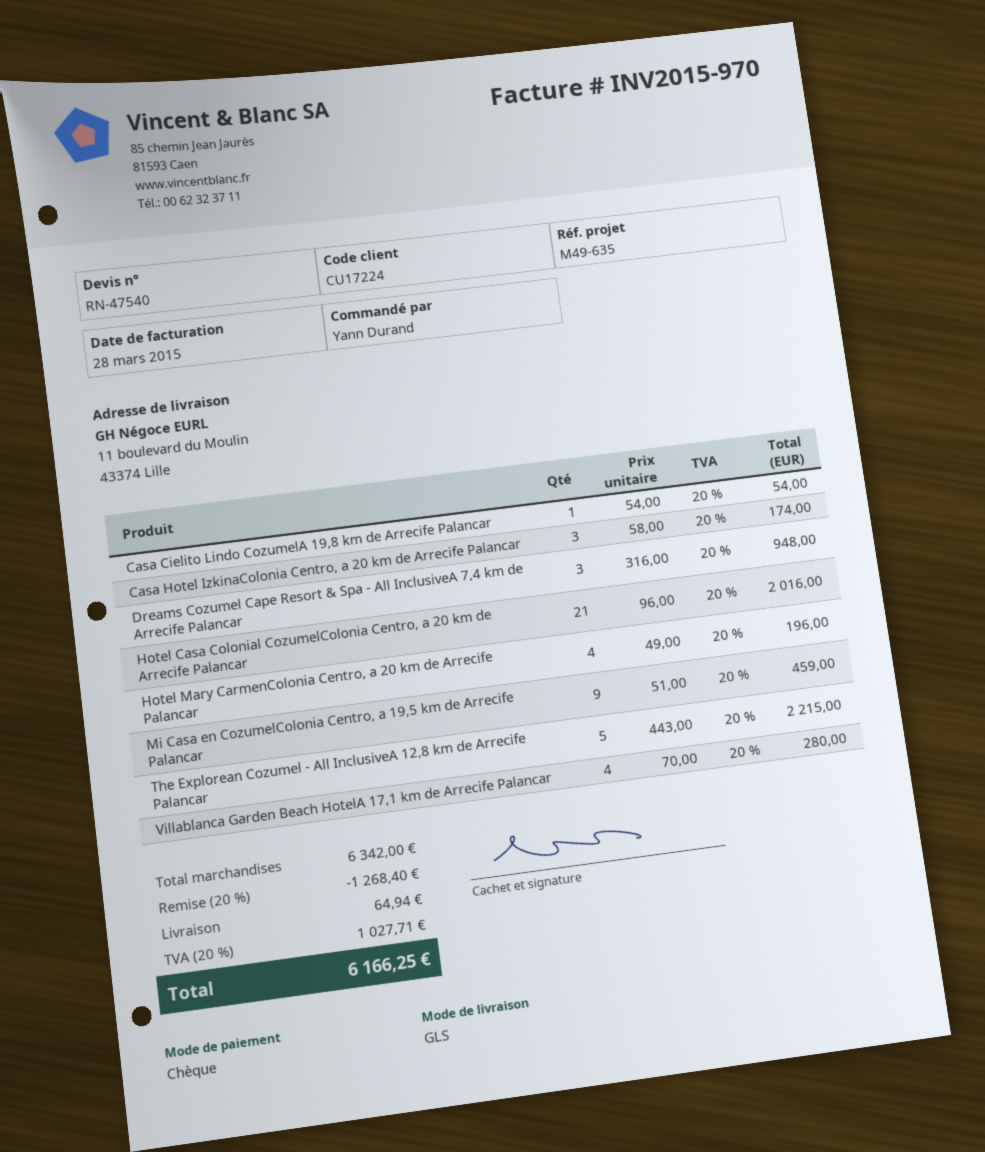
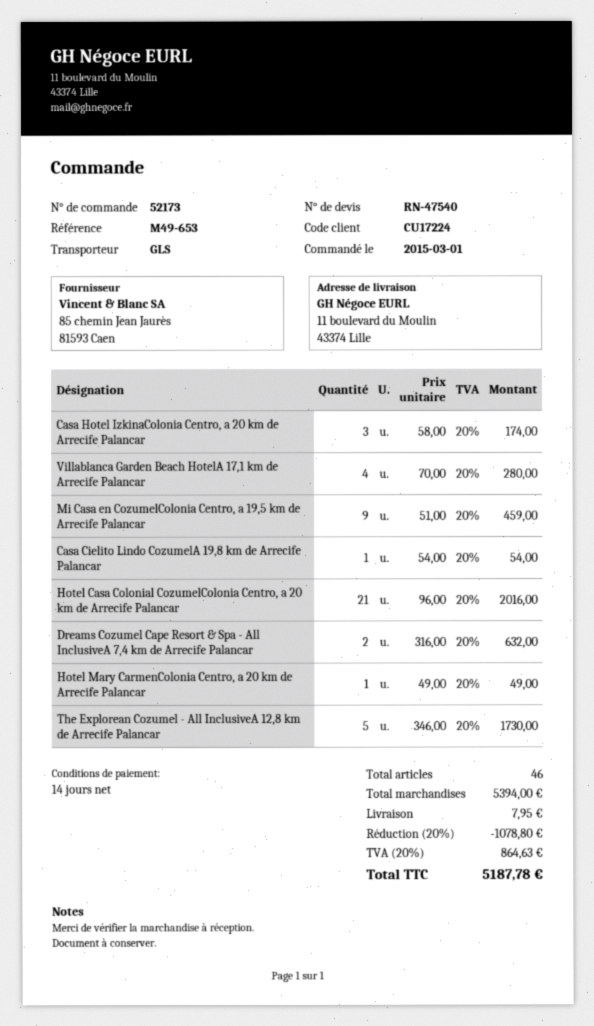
reference: M49-635 -> M49-653
Dreams Cozumel Cape Resort & Spa - All InclusiveA 7,4 km de Arrecife Palancar: 3 x 316.00 = 948.00 -> 2 x 316.00 = 632.00
Hotel Mary CarmenColonia Centro, a 20 km de Arrecife Palancar: 4 x 49.00 = 196.00 -> 1 x 49.00 = 49.00
The Explorean Cozumel - All InclusiveA 12,8 km de Arrecife Palancar: 5 x 443.00 = 2215.00 -> 5 x 346.00 = 1730.00
subtotal: 6342.00 -> 5394.00
discount: 20% = 1268.40 -> 20% = 1078.80
shipping: 64.94 -> 7.95
tax: 20% = 1027.71 -> 20% = 864.63
total: 6166.25 -> 5187.78

